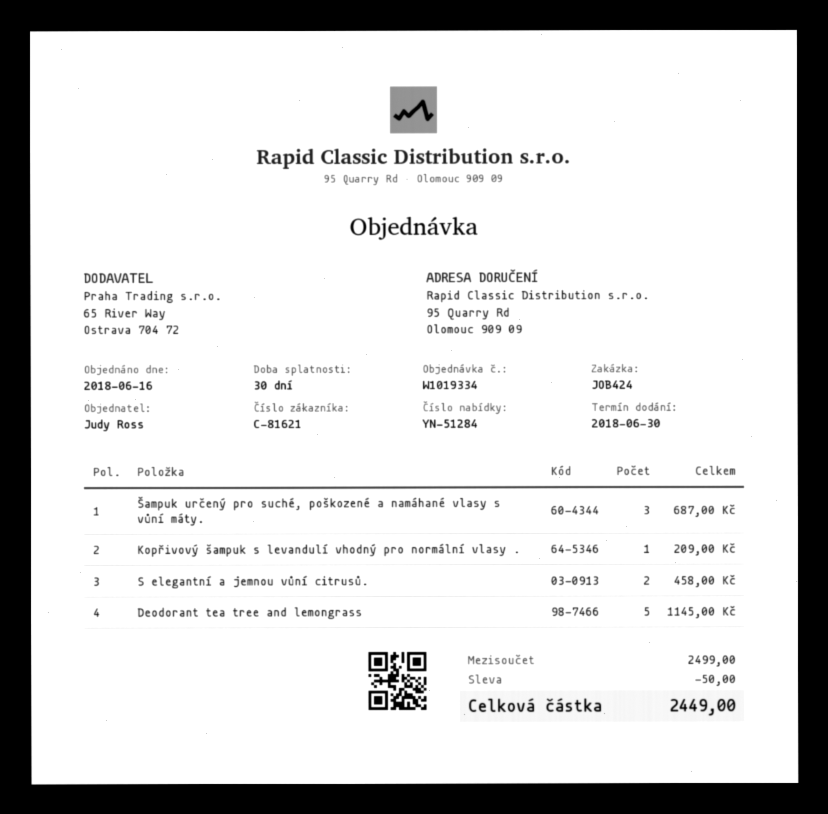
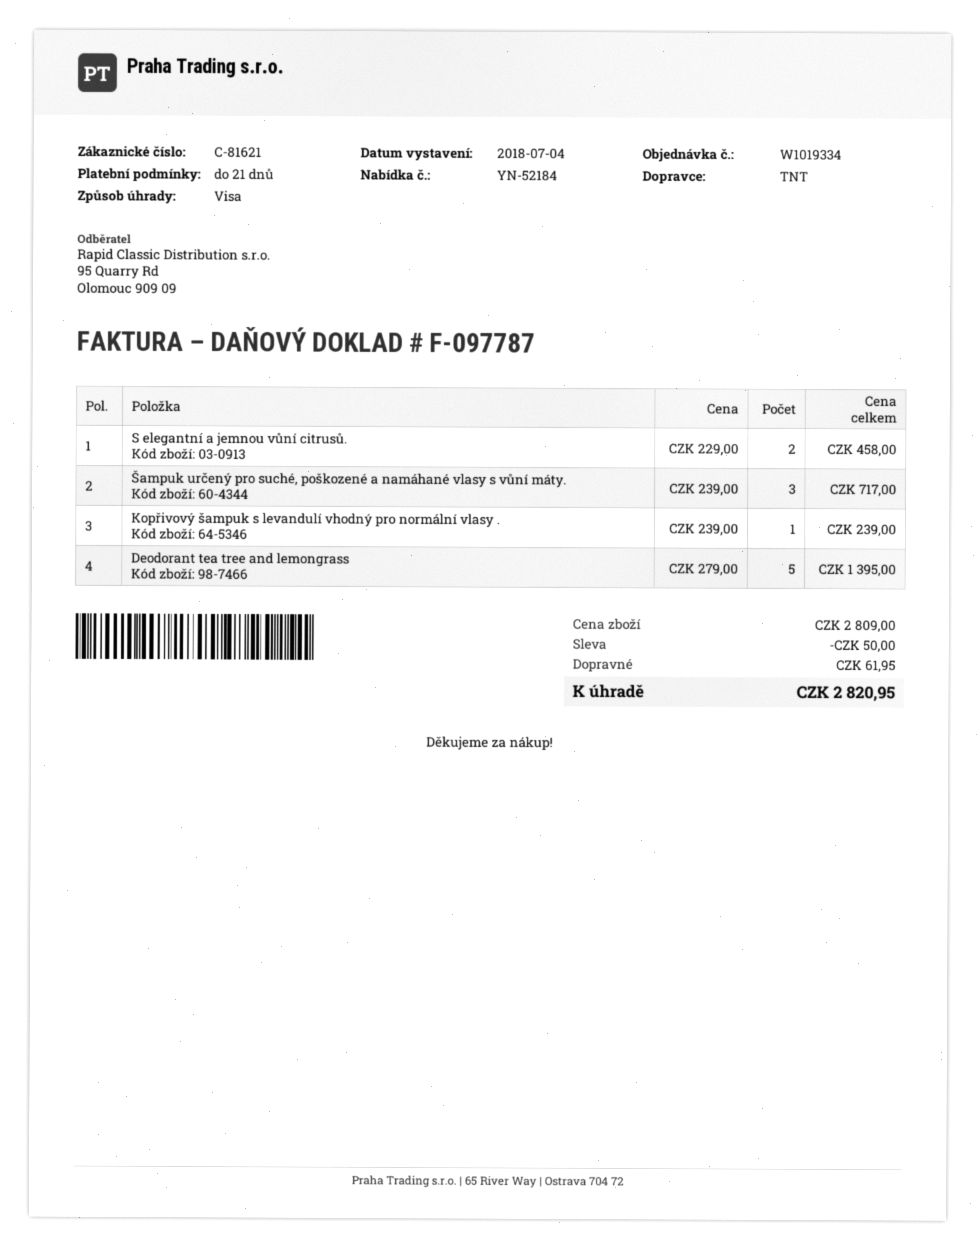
quote number: YN-51284 -> YN-52184
payment terms: 30 days -> 21 days
Šampuk určený pro suché, poškozené a namáhané vlasy s vůní máty.: 3 for 687.00 -> 3 for 717.00
Kopřivový šampuk s levandulí vhodný pro normální vlasy .: 1 for 209.00 -> 1 for 239.00
Deodorant tea tree and lemongrass: 5 for 1145.00 -> 5 for 1395.00
subtotal: 2499.00 -> 2809.00
shipping: none -> 61.95
total: 2449.00 -> 2820.95

